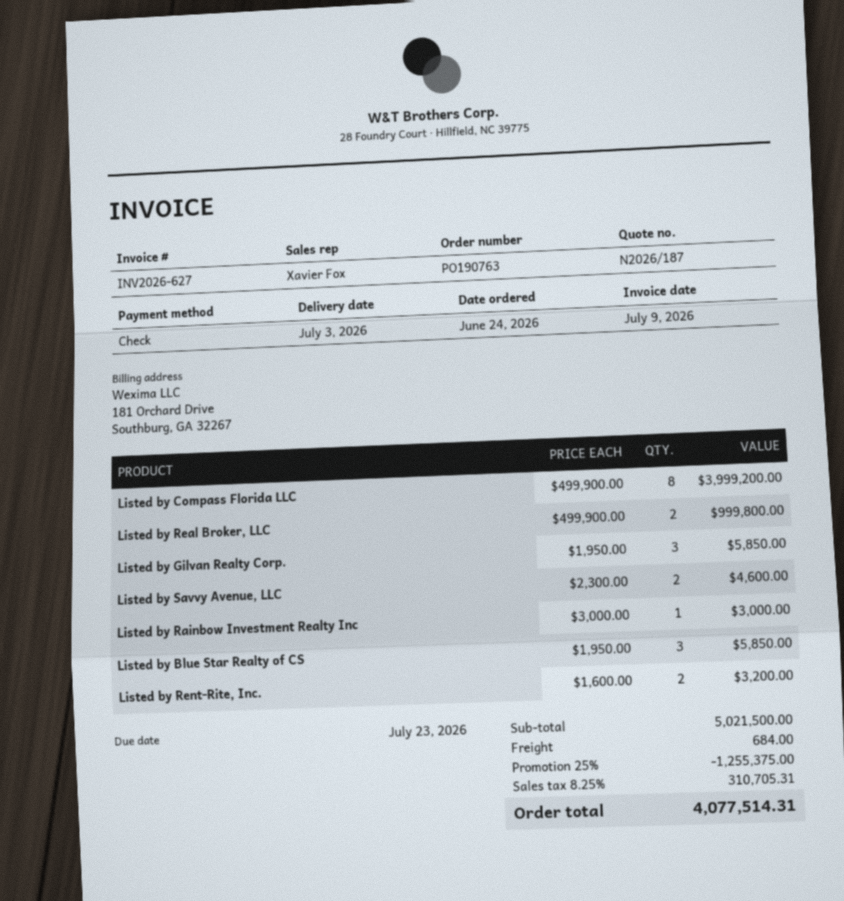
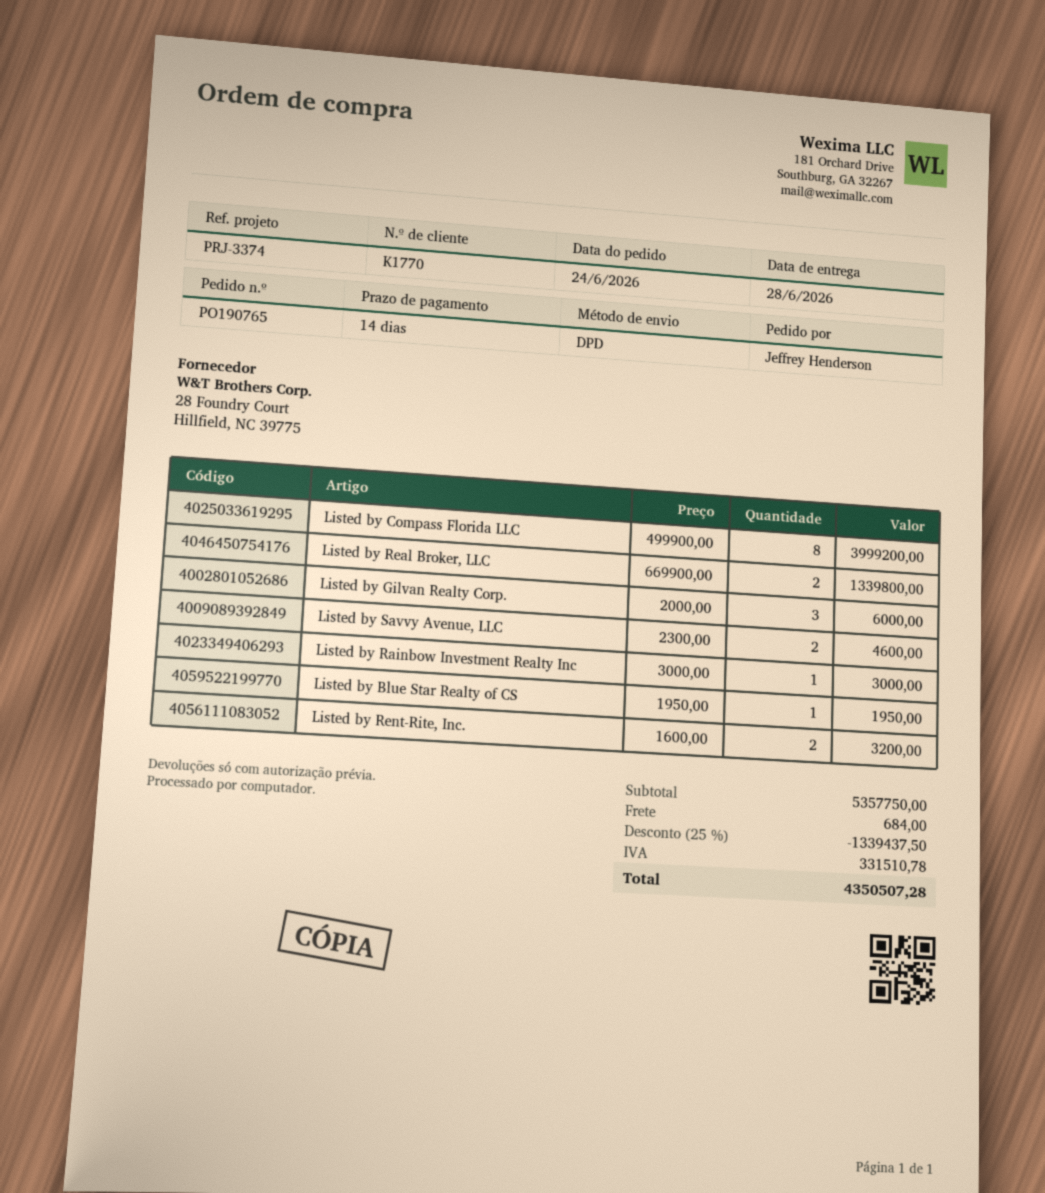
order number: PO190763 -> PO190765
delivery date: 2026-07-03 -> 2026-06-28
Listed by Real Broker, LLC: 2 x 499900.00 = 999800.00 -> 2 x 669900.00 = 1339800.00
Listed by Gilvan Realty Corp.: 3 x 1950.00 = 5850.00 -> 3 x 2000.00 = 6000.00
Listed by Blue Star Realty of CS: 3 x 1950.00 = 5850.00 -> 1 x 1950.00 = 1950.00
subtotal: 5021500.00 -> 5357750.00
discount: 25% = 1255375.00 -> 25% = 1339437.50
tax: 310705.31 -> 331510.78
total: 4077514.31 -> 4350507.28

